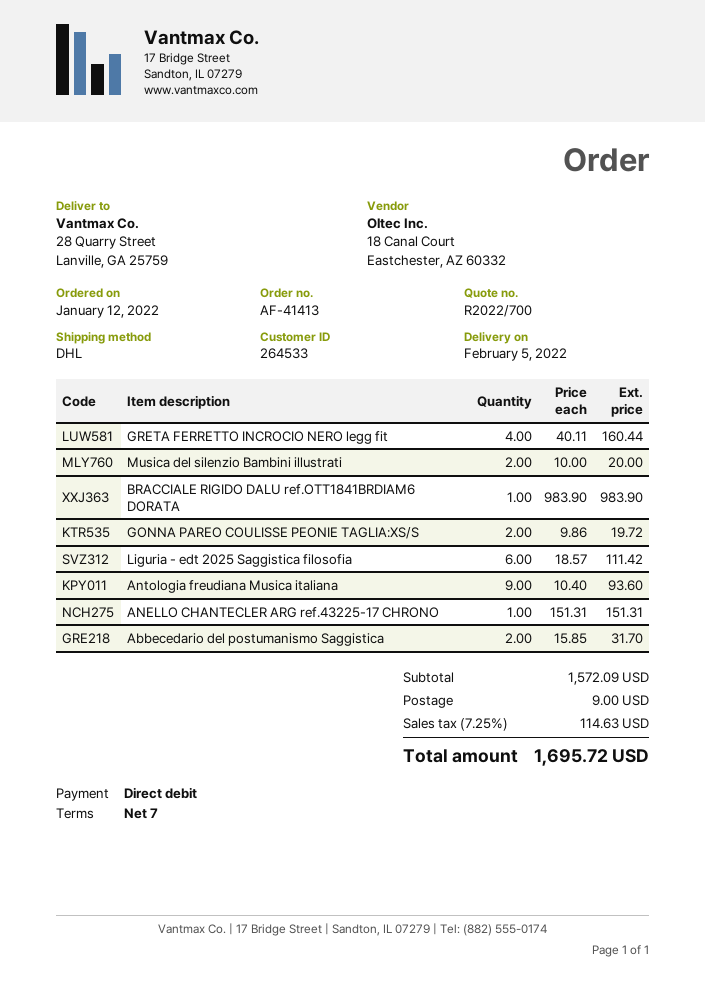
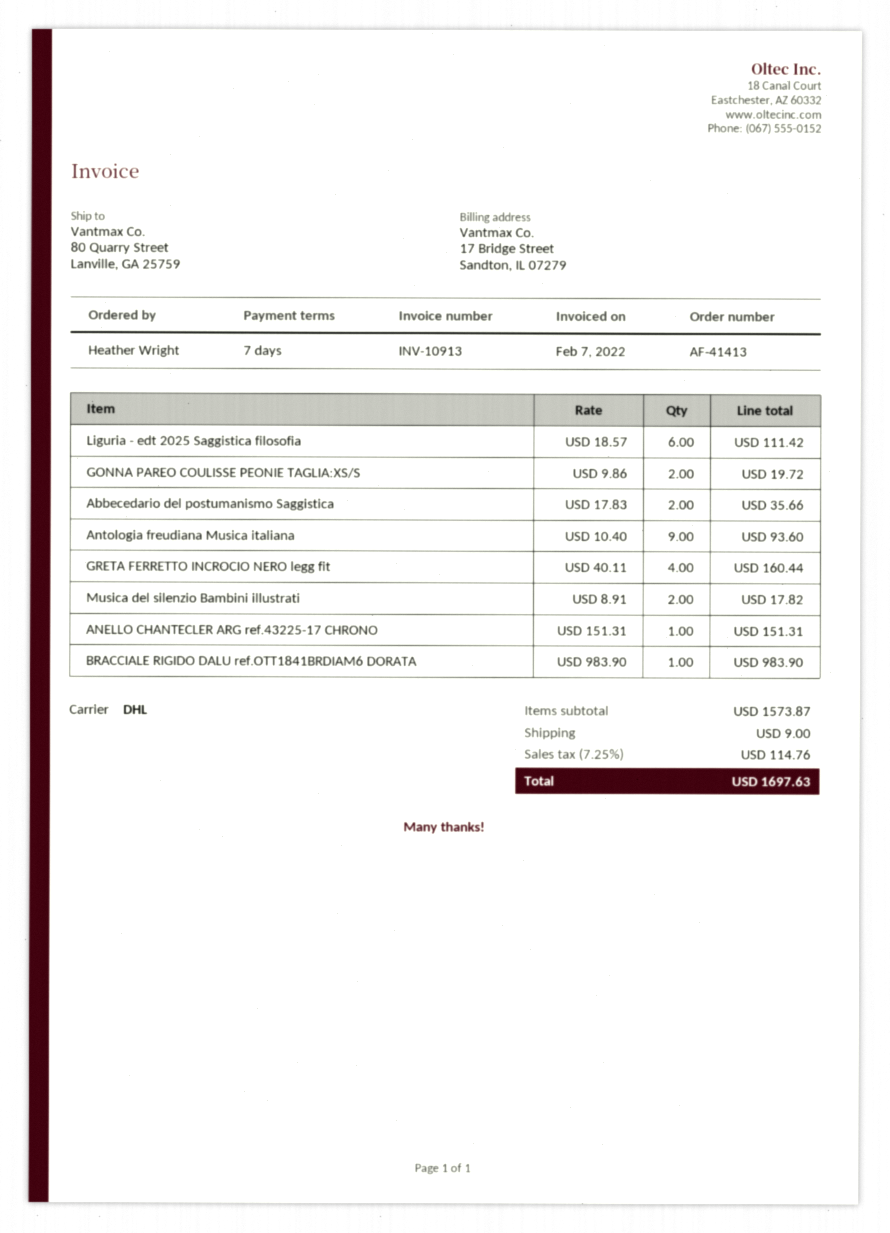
ship to: 28 Quarry Street, Lanville, GA 25759 -> 80 Quarry Street, Lanville, GA 25759
Musica del silenzio Bambini illustrati: 2 x 10.00 = 20.00 -> 2 x 8.91 = 17.82
Abbecedario del postumanismo Saggistica: 2 x 15.85 = 31.70 -> 2 x 17.83 = 35.66
subtotal: 1572.09 -> 1573.87
tax: 7.25% = 114.63 -> 7.25% = 114.76
total: 1695.72 -> 1697.63

